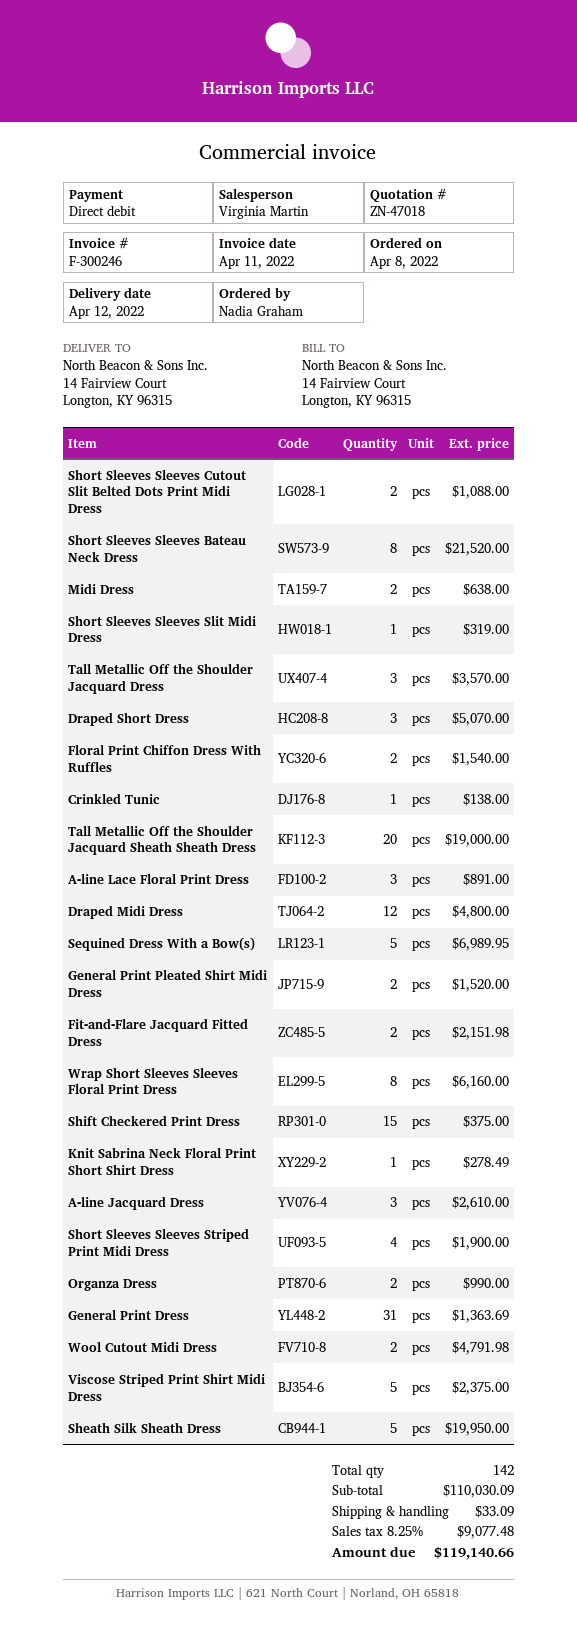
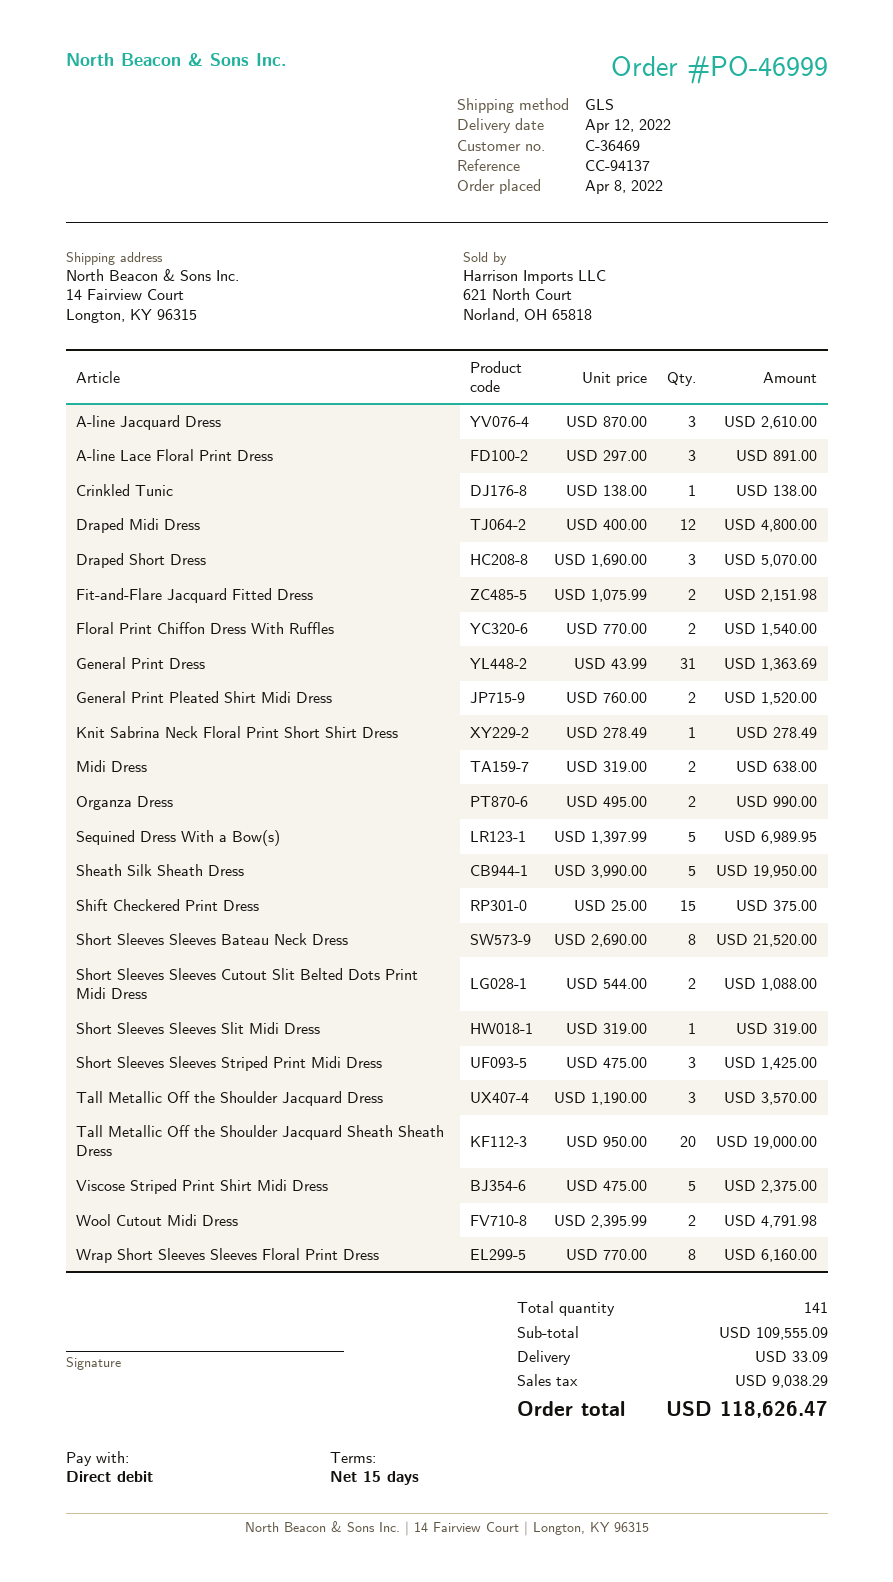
Short Sleeves Sleeves Striped Print Midi Dress: 4 for 1900.00 -> 3 for 1425.00
total quantity: 142 -> 141
subtotal: 110030.09 -> 109555.09
tax: 9077.48 -> 9038.29
total: 119140.66 -> 118626.47

